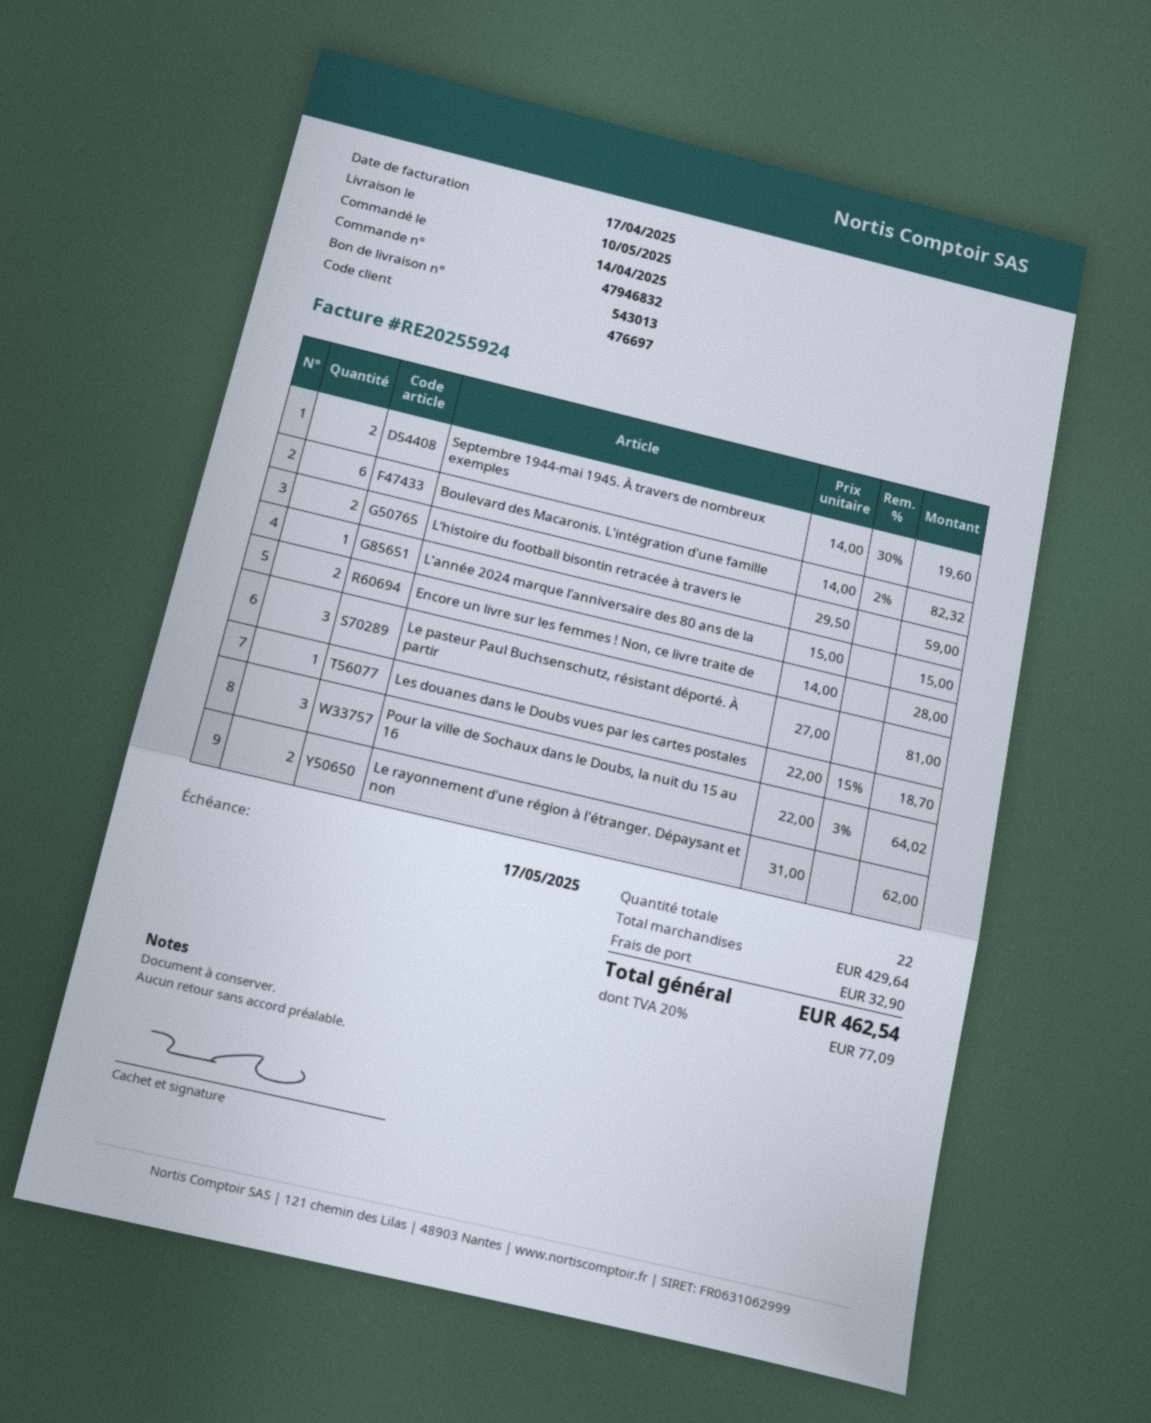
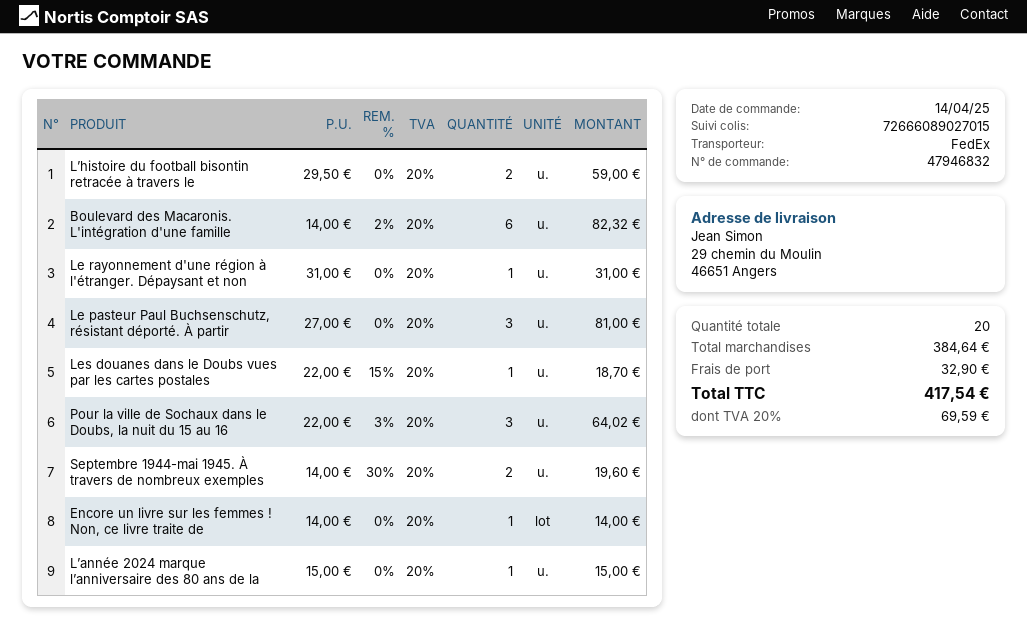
Encore un livre sur les femmes ! Non, ce livre traite de: 2 x 14.00 = 28.00 -> 1 x 14.00 = 14.00
Le rayonnement d'une région à l'étranger. Dépaysant et non: 2 x 31.00 = 62.00 -> 1 x 31.00 = 31.00
total quantity: 22 -> 20
subtotal: 429.64 -> 384.64
tax: 20% = 77.09 -> 20% = 69.59
total: 462.54 -> 417.54

